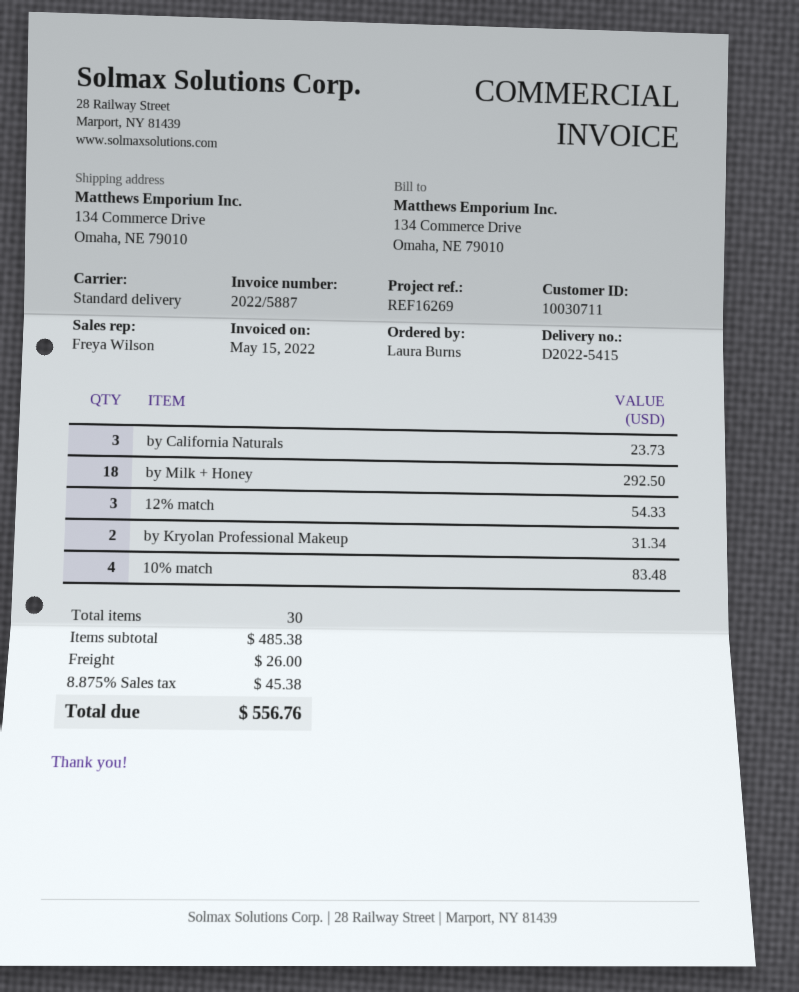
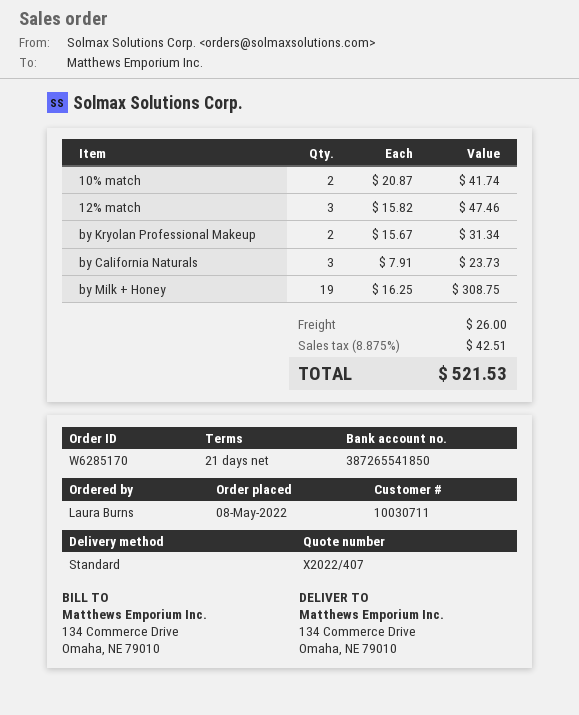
by Milk + Honey: 18 for 292.50 -> 19 for 308.75
12% match: 3 for 54.33 -> 3 for 47.46
10% match: 4 for 83.48 -> 2 for 41.74
tax: 8.875% = 45.38 -> 8.875% = 42.51
total: 556.76 -> 521.53

